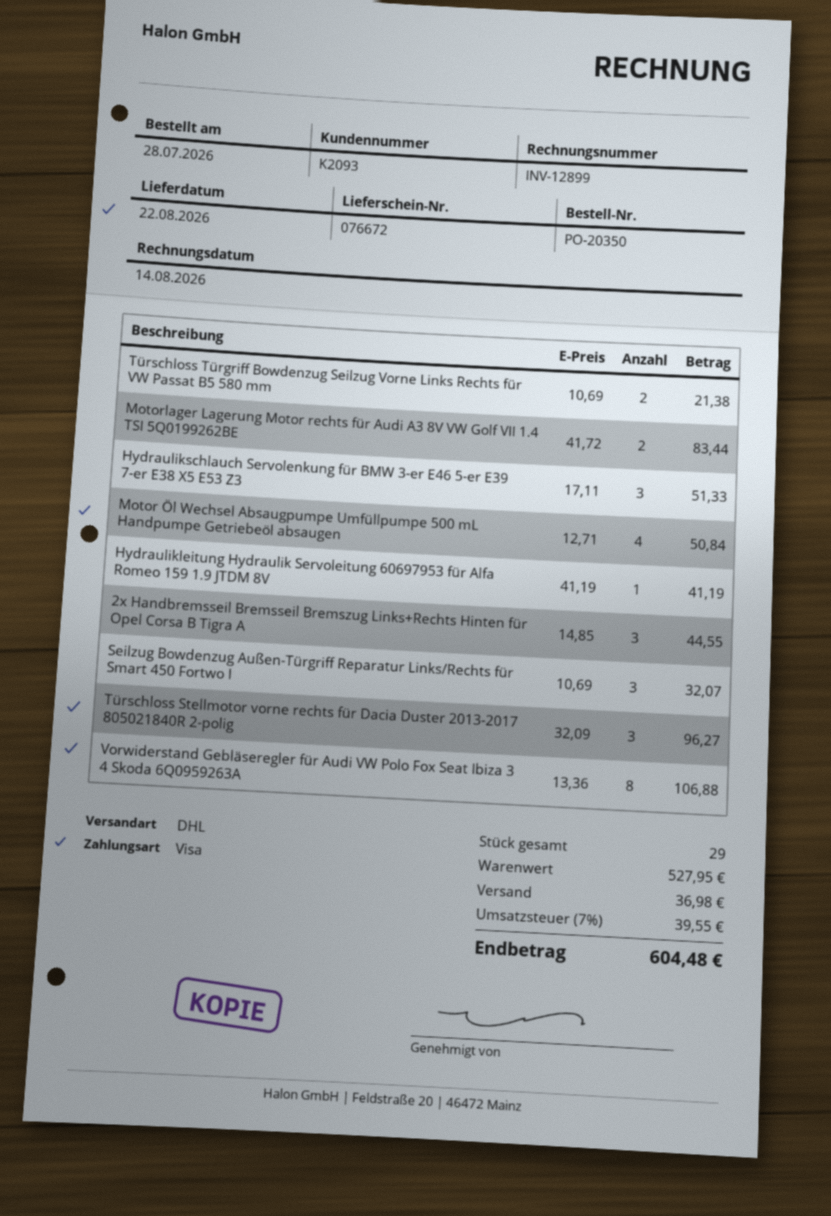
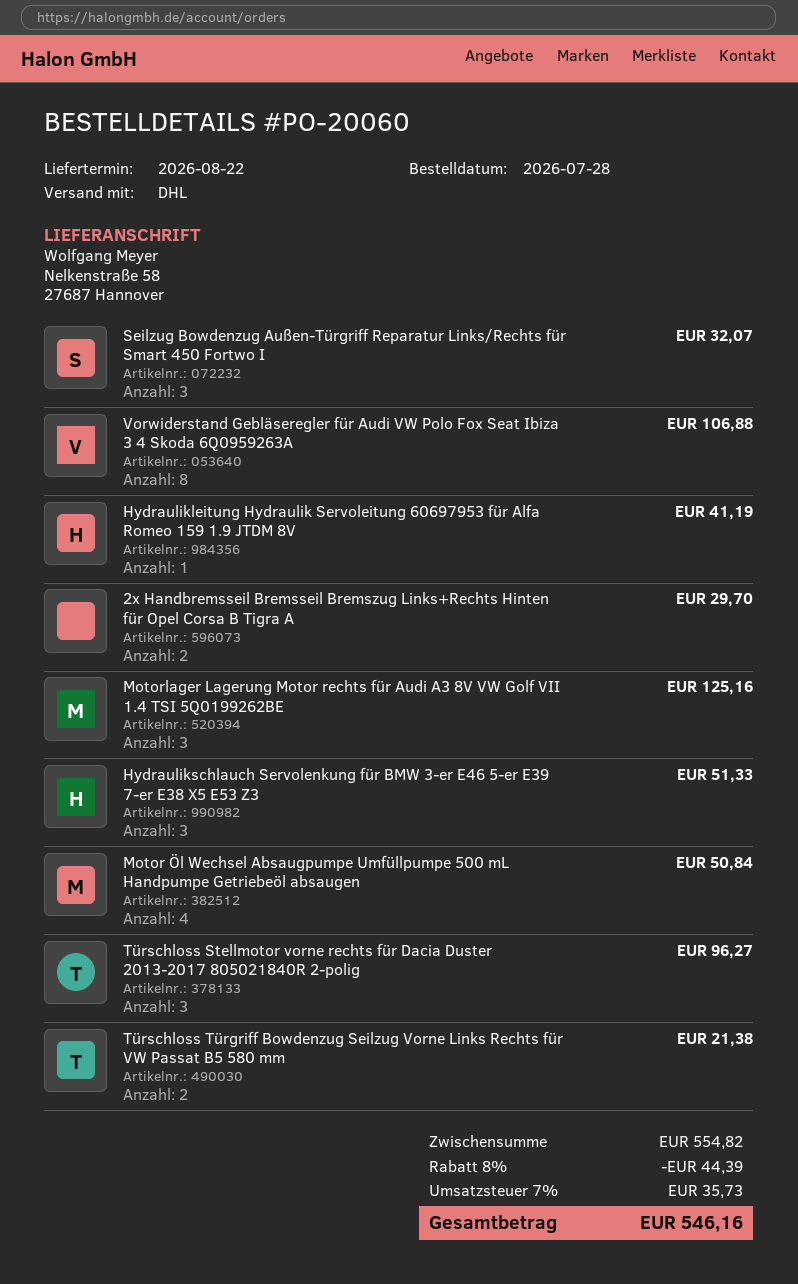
order number: PO-20350 -> PO-20060
Motorlager Lagerung Motor rechts für Audi A3 8V VW Golf VII 1.4 TSI 5Q0199262BE: 2 for 83.44 -> 3 for 125.16
2x Handbremsseil Bremsseil Bremszug Links+Rechts Hinten für Opel Corsa B Tigra A: 3 for 44.55 -> 2 for 29.70
subtotal: 527.95 -> 554.82
discount: none -> 8% = 44.39
shipping: 36.98 -> none
tax: 7% = 39.55 -> 7% = 35.73
total: 604.48 -> 546.16

